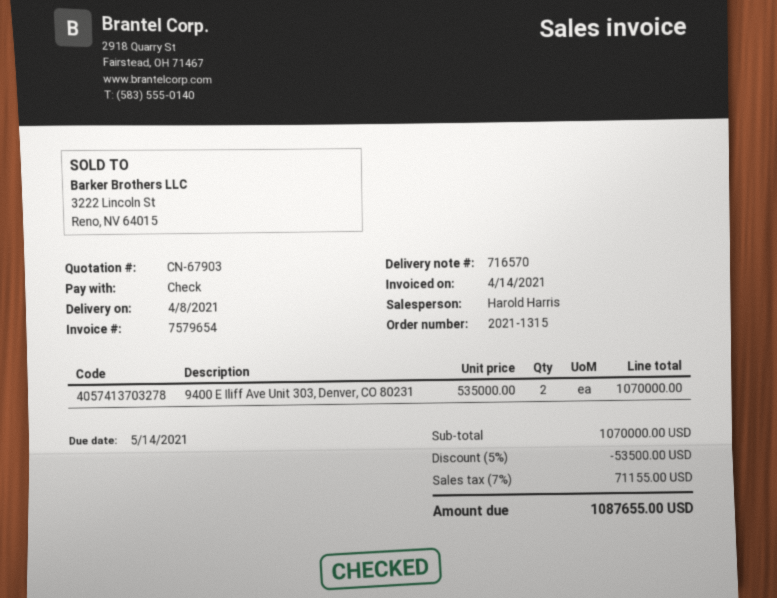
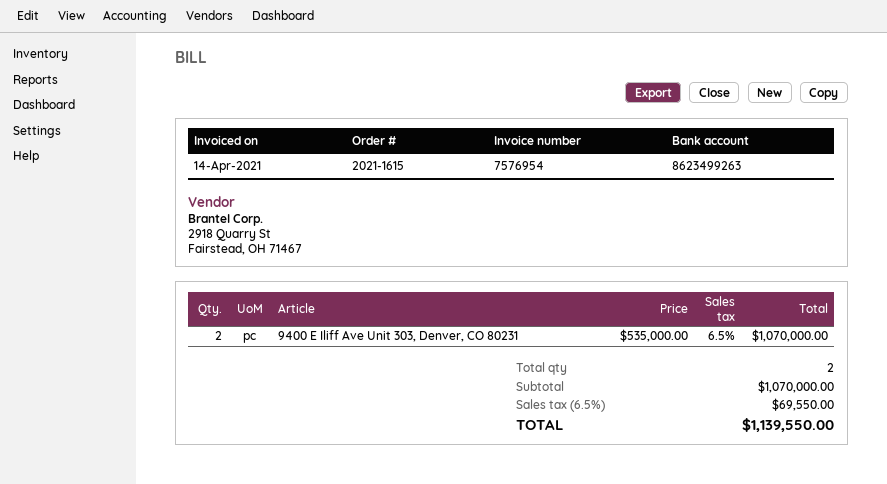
order number: 2021-1315 -> 2021-1615
invoice number: 7579654 -> 7576954
discount: 5% = 53500.00 -> none
tax: 7% = 71155.00 -> 6.5% = 69550.00
total: 1087655.00 -> 1139550.00

